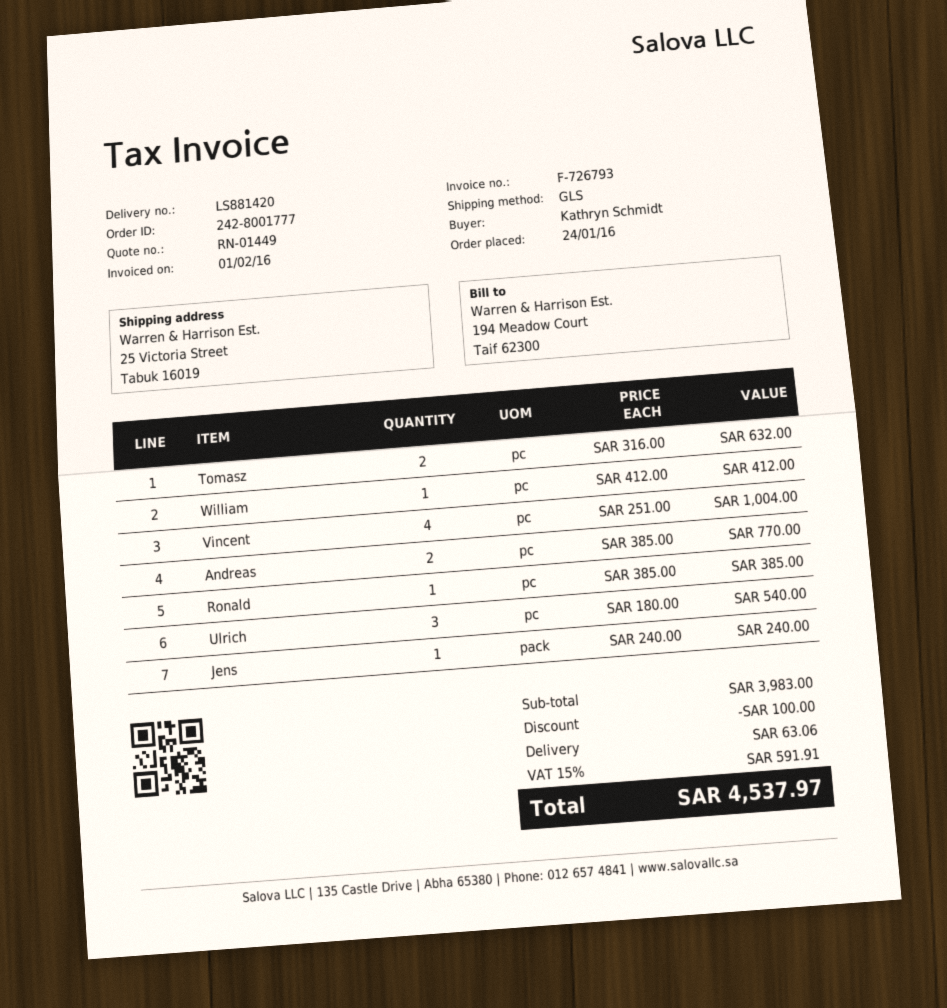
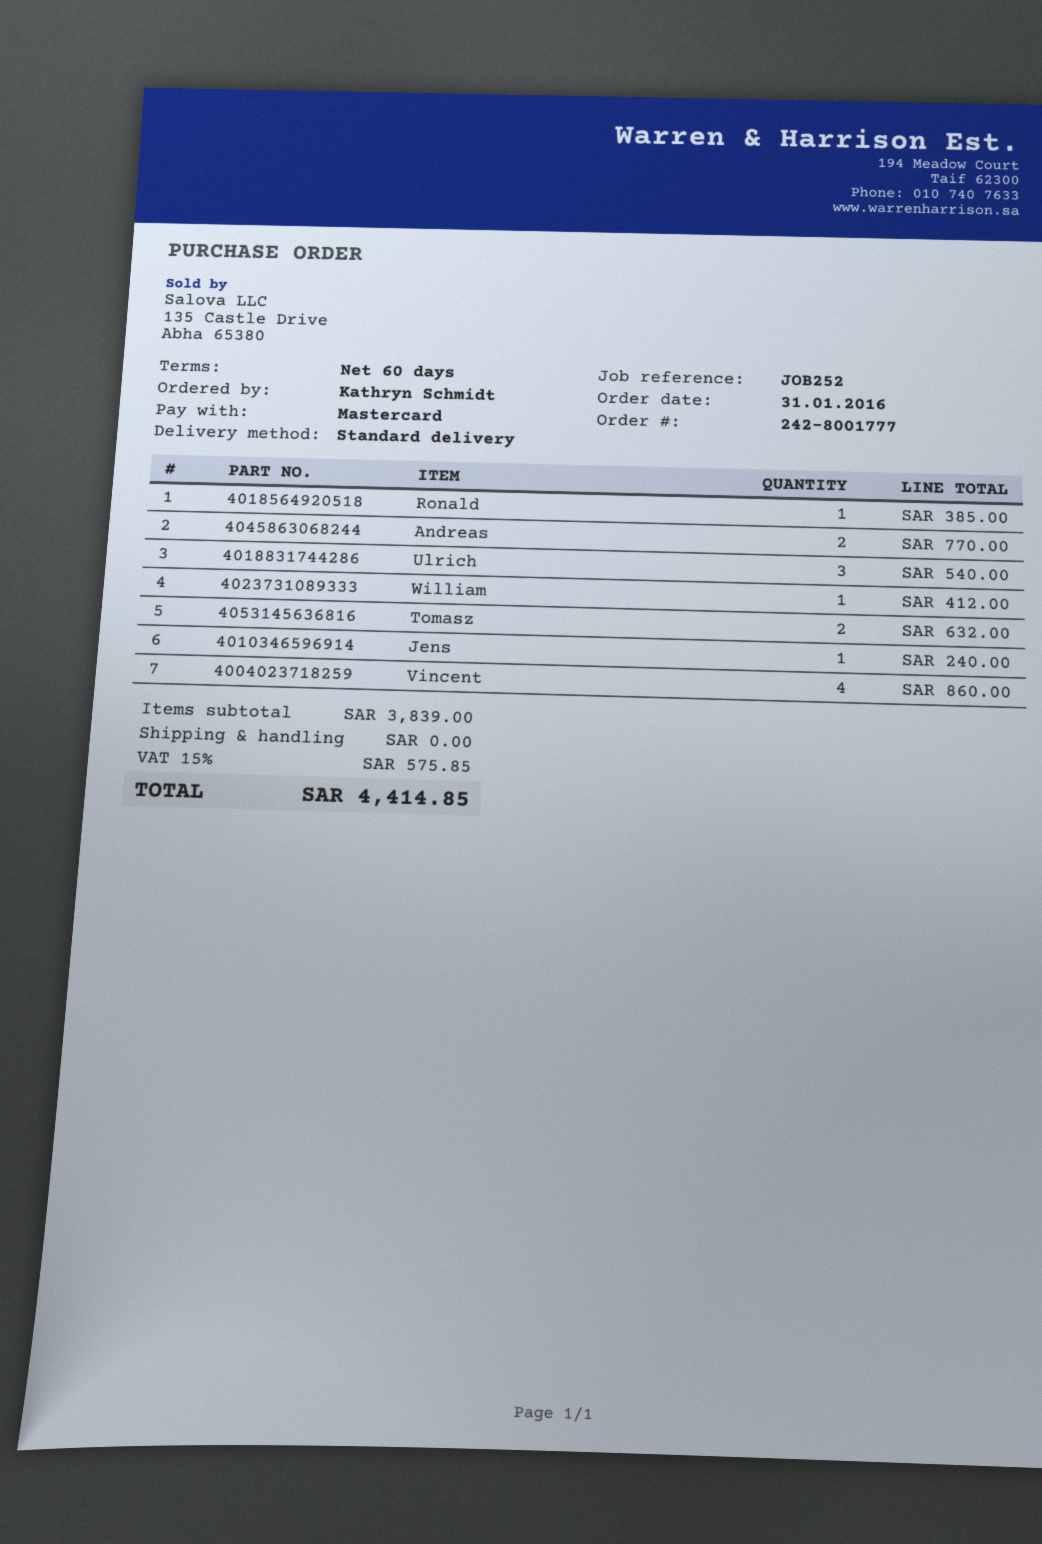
order date: 2016-01-24 -> 2016-01-31
shipping method: GLS -> standard
Vincent: 4 for 1004.00 -> 4 for 860.00
subtotal: 3983.00 -> 3839.00
discount: 100.00 -> none
shipping: 63.06 -> 0.00
tax: 15% = 591.91 -> 15% = 575.85
total: 4537.97 -> 4414.85

